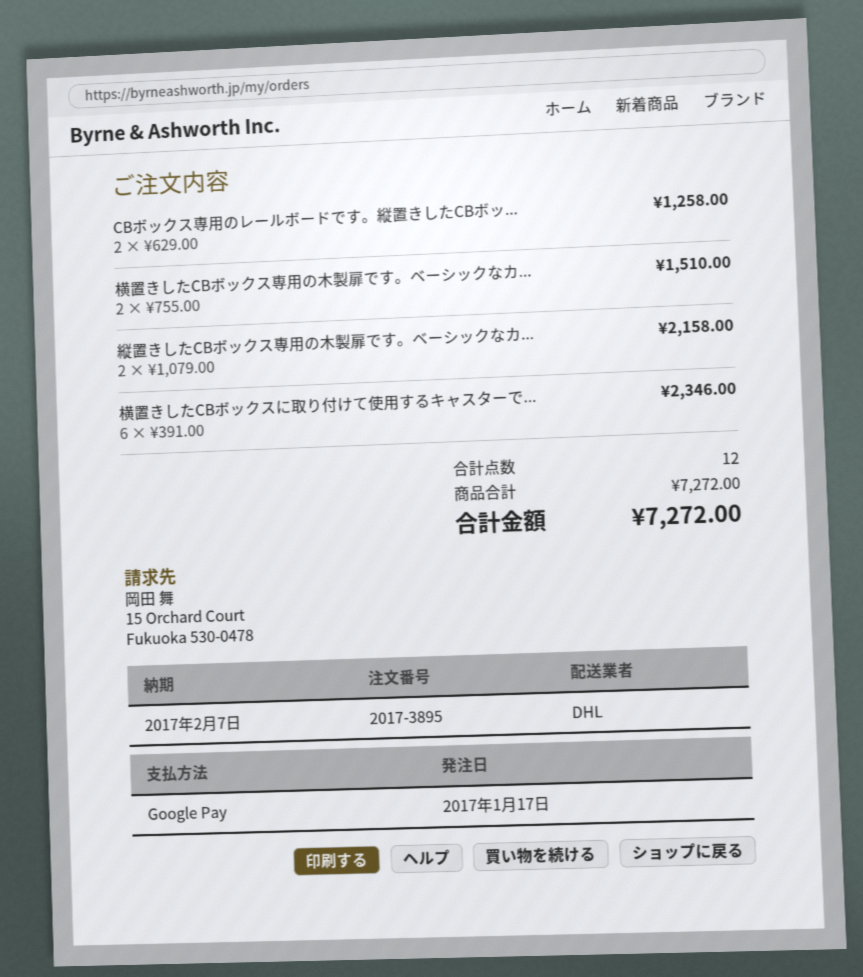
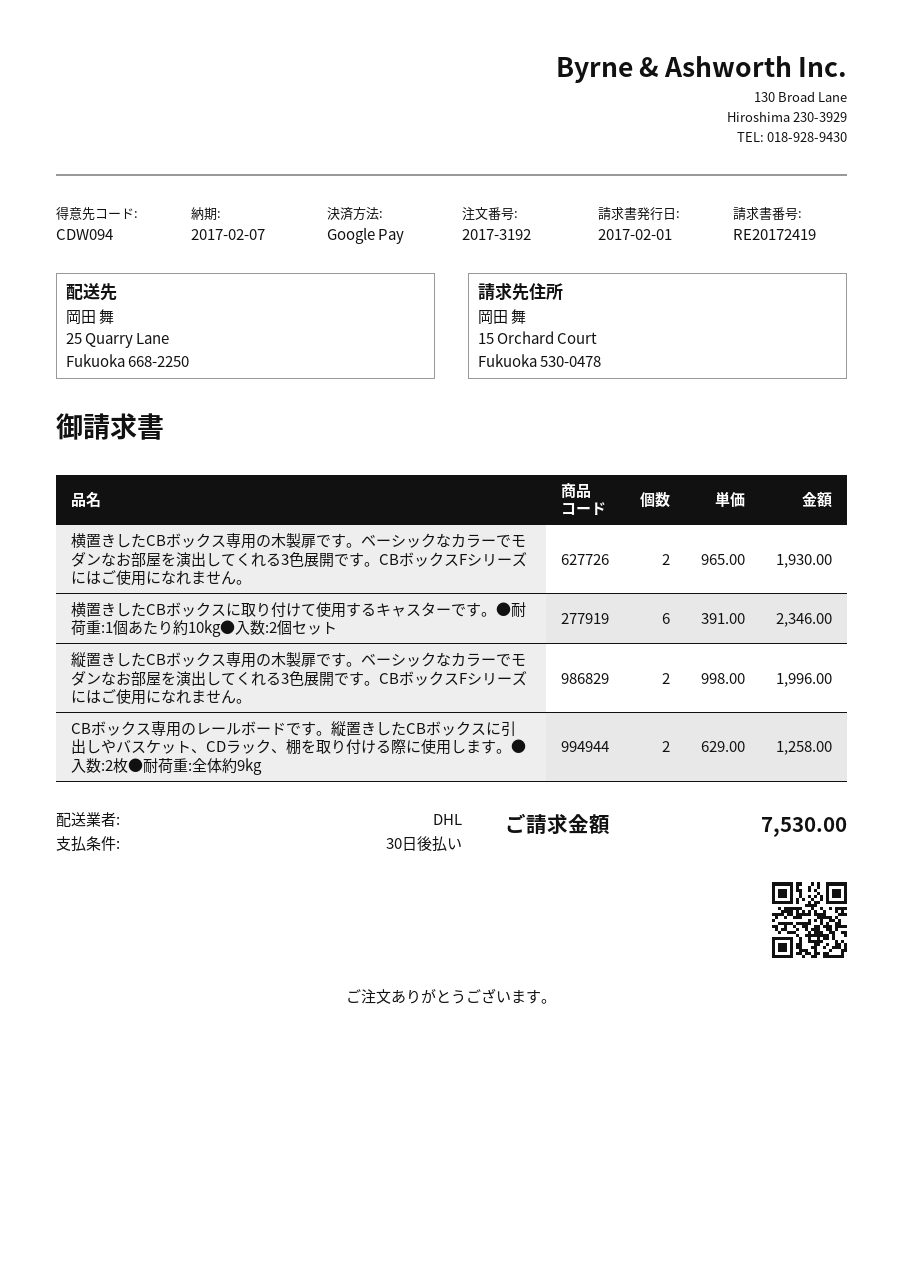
order number: 2017-3895 -> 2017-3192
横置きしたCBボックス専用の木製扉です。ベーシックなカ...: 2 x 755.00 = 1510.00 -> 2 x 965.00 = 1930.00
縦置きしたCBボックス専用の木製扉です。ベーシックなカ...: 2 x 1079.00 = 2158.00 -> 2 x 998.00 = 1996.00
total: 7272.00 -> 7530.00

